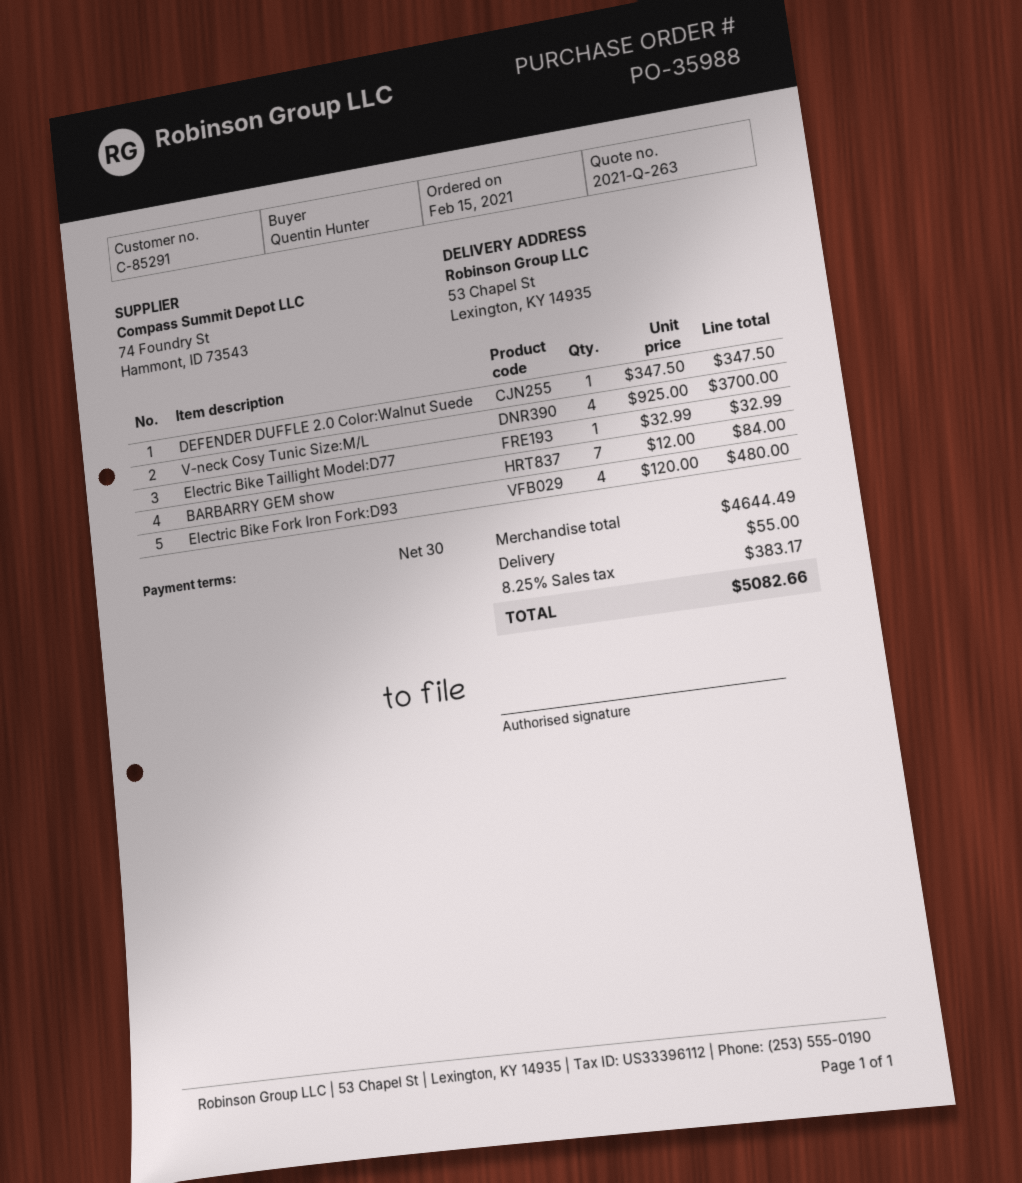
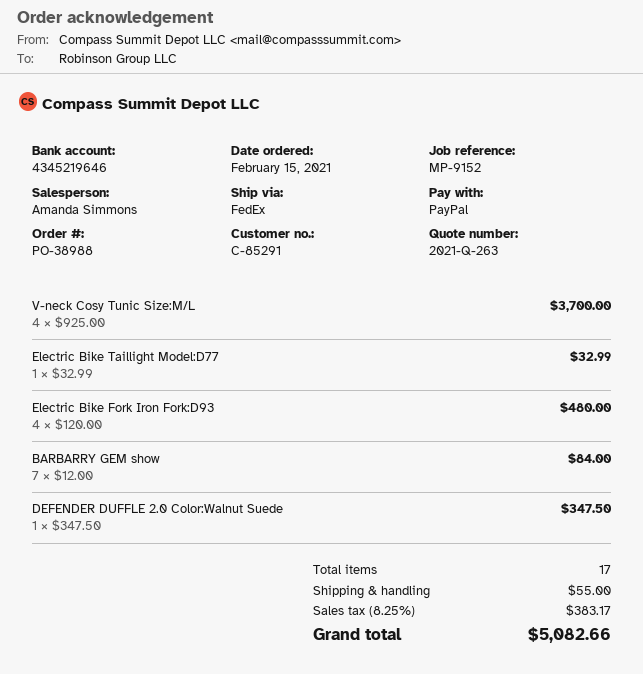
order number: PO-35988 -> PO-38988

